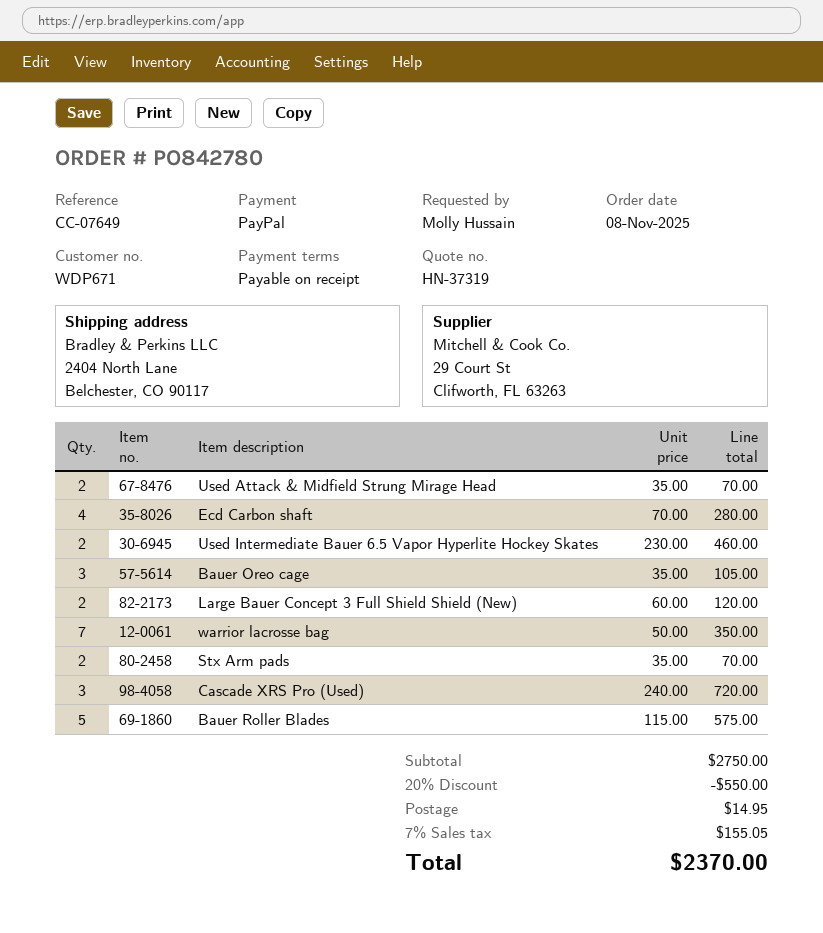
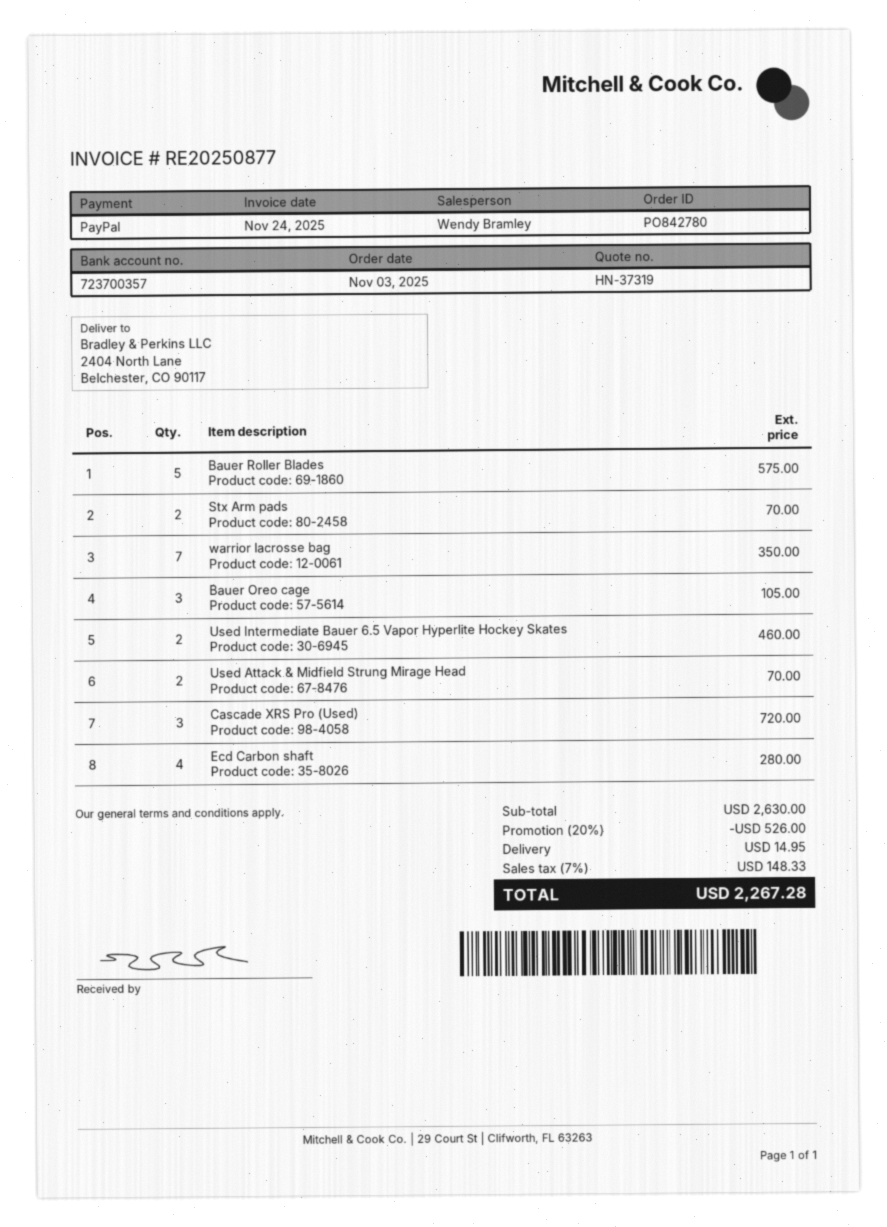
order date: 2025-11-08 -> 2025-11-03
Large Bauer Concept 3 Full Shield Shield (New): 2 for 120.00 -> none
subtotal: 2750.00 -> 2630.00
discount: 20% = 550.00 -> 20% = 526.00
tax: 7% = 155.05 -> 7% = 148.33
total: 2370.00 -> 2267.28

